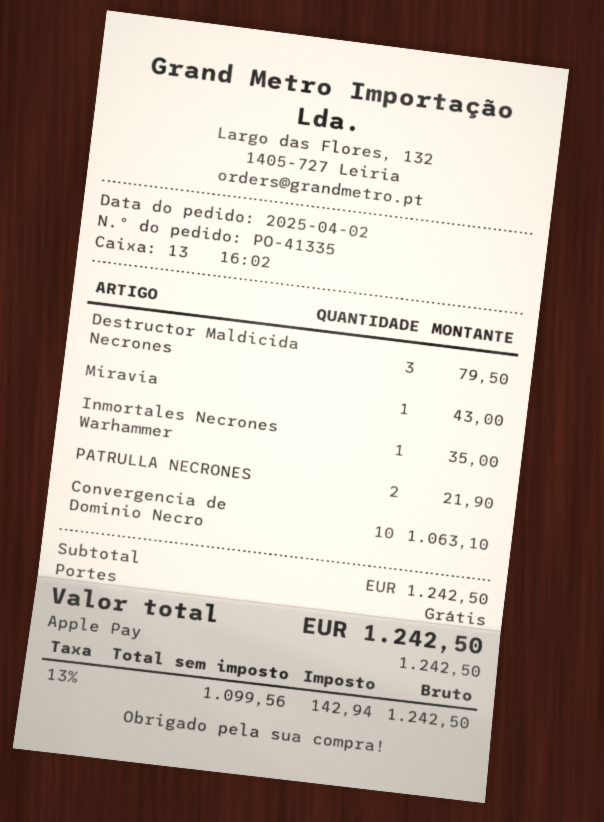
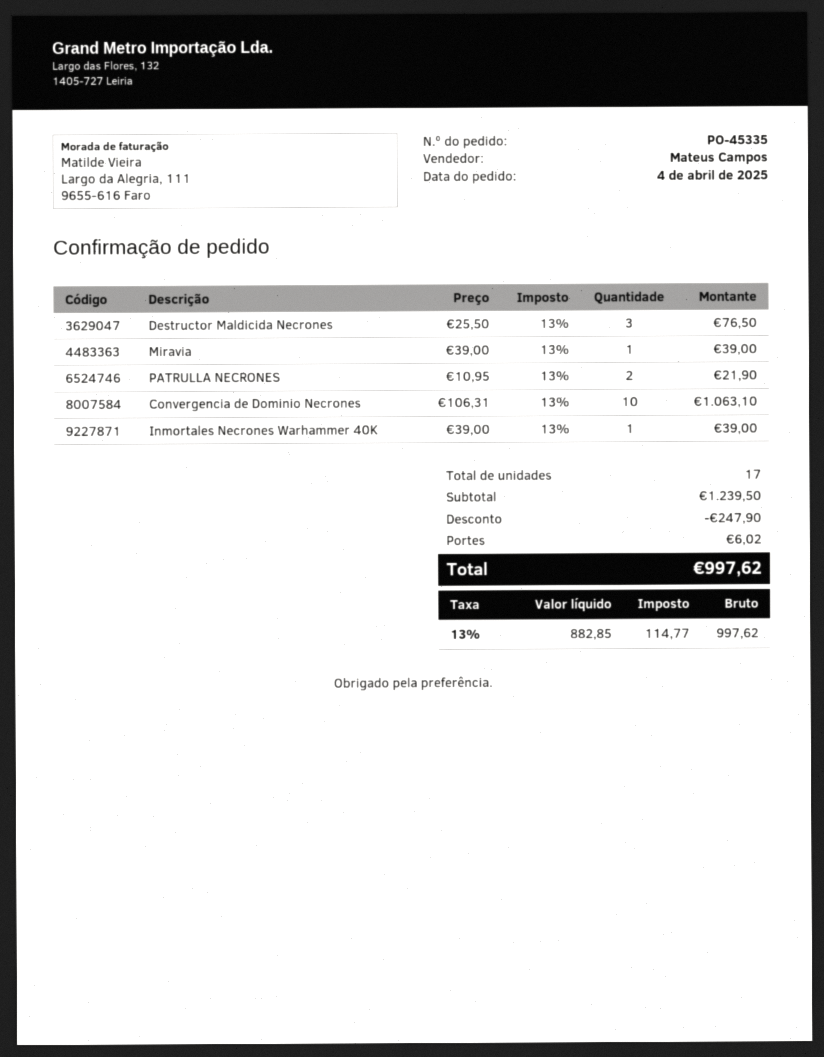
order number: PO-41335 -> PO-45335
order date: 2025-04-02 -> 2025-04-04
Destructor Maldicida Necrones: 3 for 79.50 -> 3 for 76.50
Miravia: 1 for 43.00 -> 1 for 39.00
Inmortales Necrones Warhammer: 1 for 35.00 -> 1 for 39.00
subtotal: 1242.50 -> 1239.50
discount: none -> 247.90
shipping: 0.00 -> 6.02
net: 1099.56 -> 882.85
tax: 13% = 142.94 -> 13% = 114.77
total: 1242.50 -> 997.62

